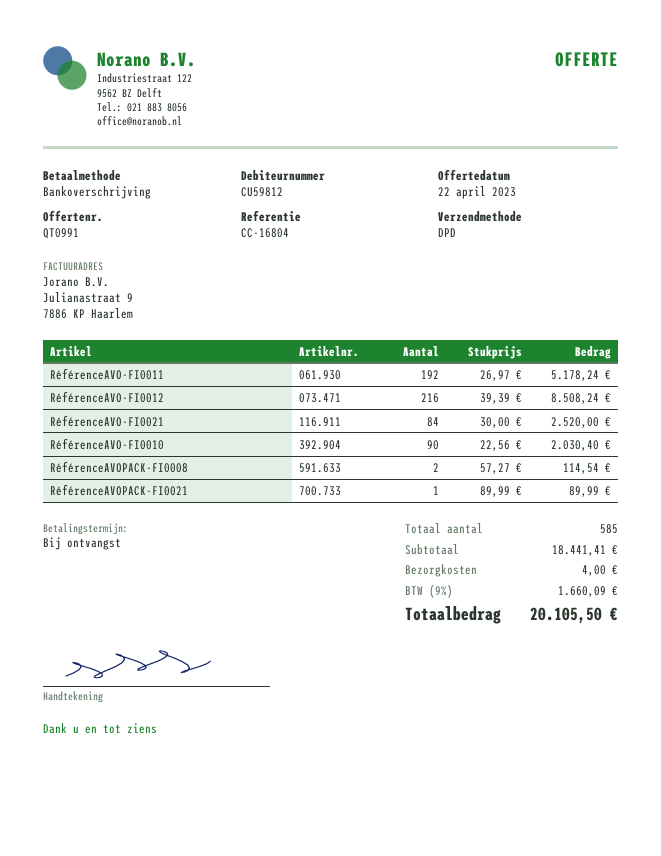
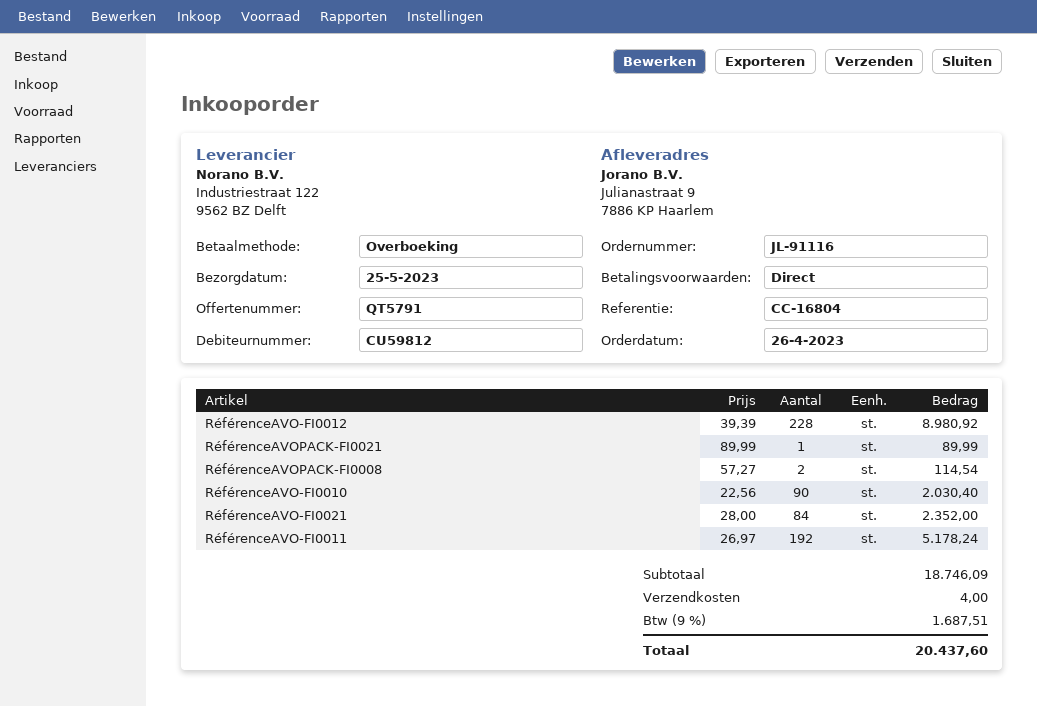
quote number: QT0991 -> QT5791
RéférenceAVO-FI0012: 216 x 39.39 = 8508.24 -> 228 x 39.39 = 8980.92
RéférenceAVO-FI0021: 84 x 30.00 = 2520.00 -> 84 x 28.00 = 2352.00
subtotal: 18441.41 -> 18746.09
tax: 9% = 1660.09 -> 9% = 1687.51
total: 20105.50 -> 20437.60

